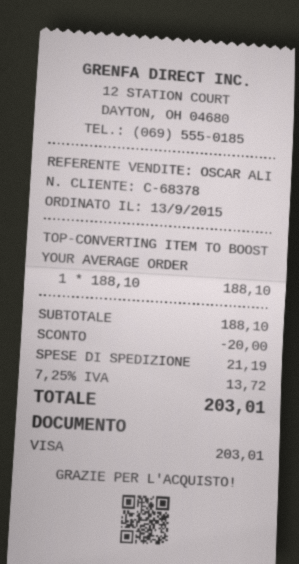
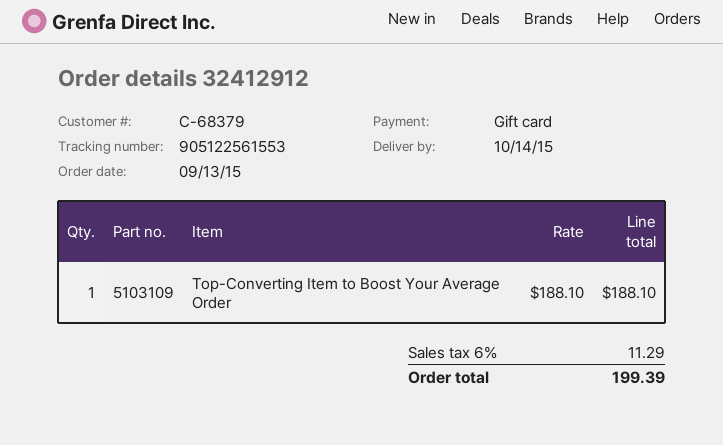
customer number: C-68378 -> C-68379
payment method: Visa -> gift card
discount: 20.00 -> none
shipping: 21.19 -> none
tax: 7.25% = 13.72 -> 6% = 11.29
total: 203.01 -> 199.39

